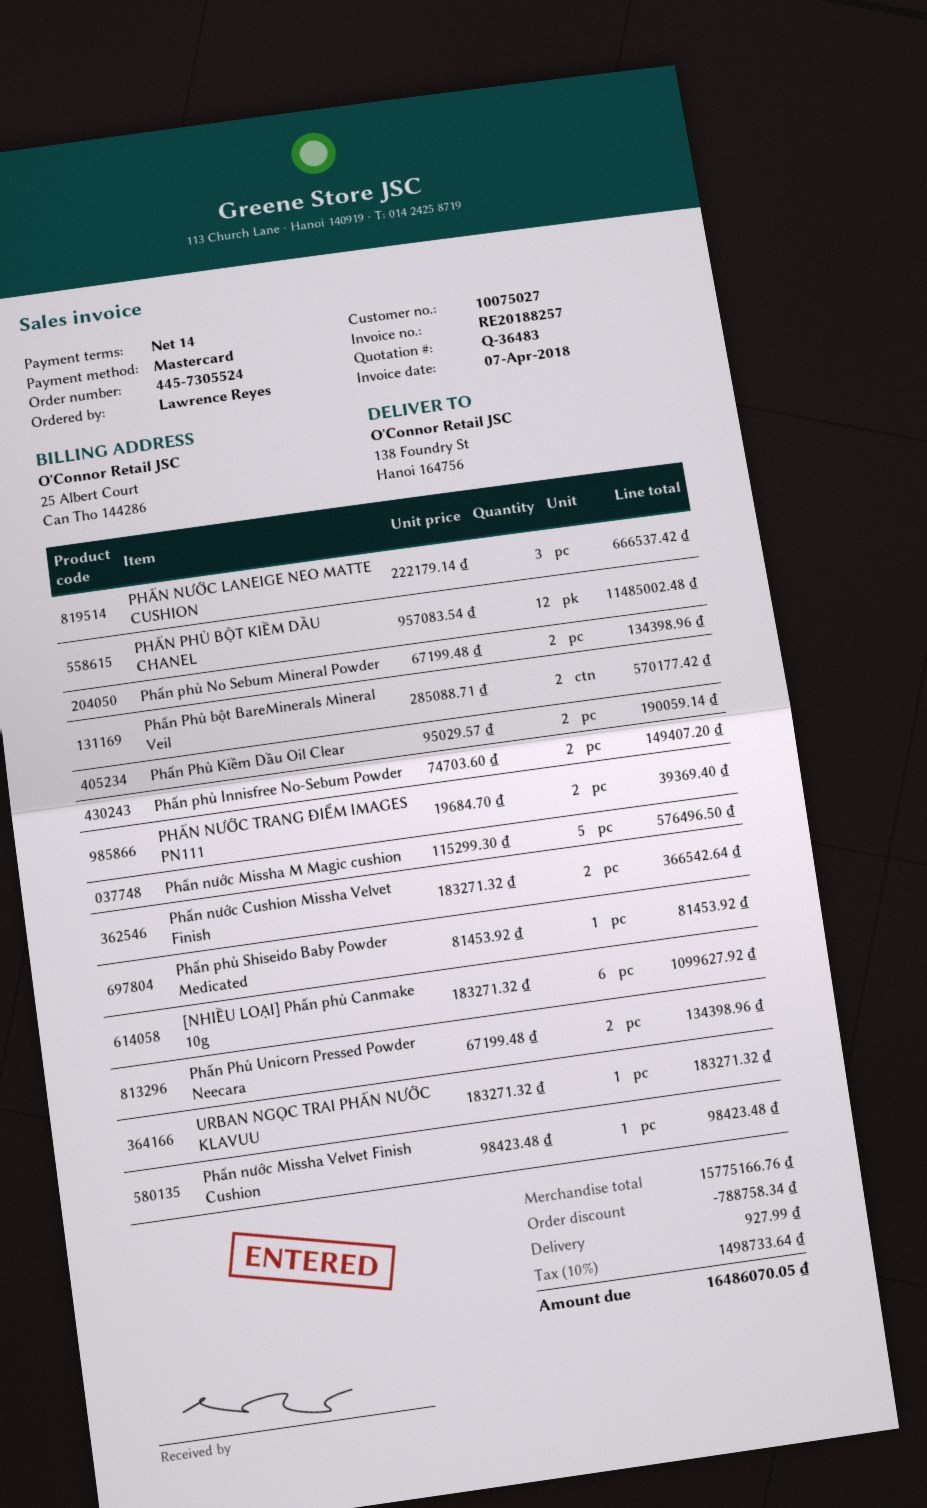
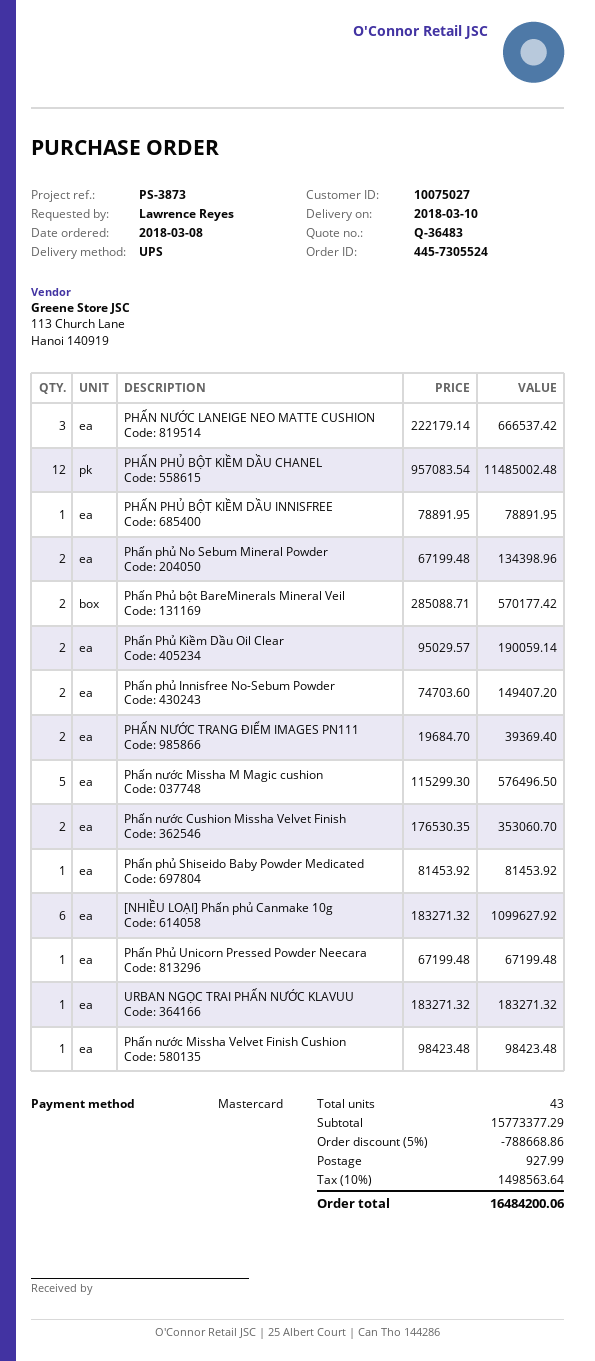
Phấn nước Cushion Missha Velvet Finish: 2 x 183271.32 = 366542.64 -> 2 x 176530.35 = 353060.70
Phấn Phủ Unicorn Pressed Powder Neecara: 2 x 67199.48 = 134398.96 -> 1 x 67199.48 = 67199.48
PHẤN PHỦ BỘT KIỀM DẦU INNISFREE: none -> 1 x 78891.95 = 78891.95
subtotal: 15775166.76 -> 15773377.29
discount: 788758.34 -> 788668.86
tax: 10% = 1498733.64 -> 10% = 1498563.64
total: 16486070.05 -> 16484200.06

